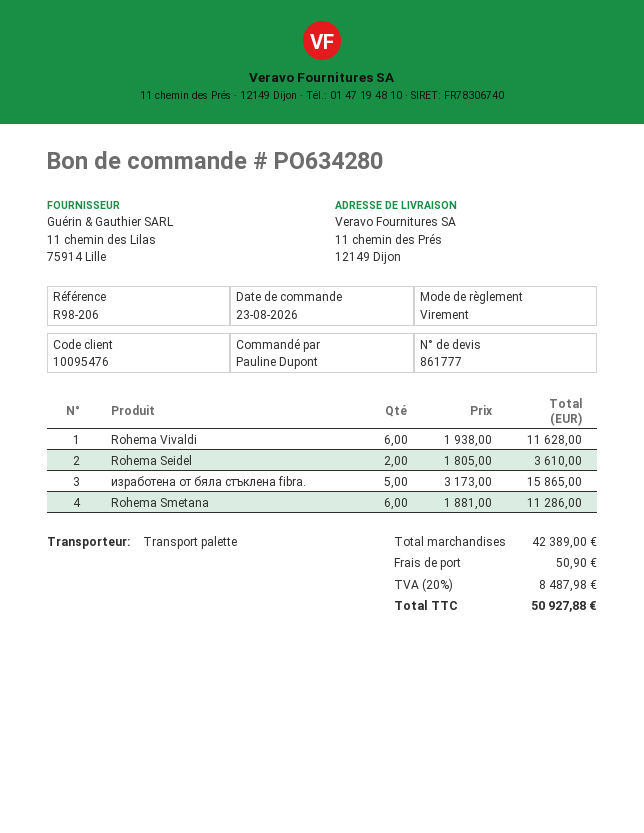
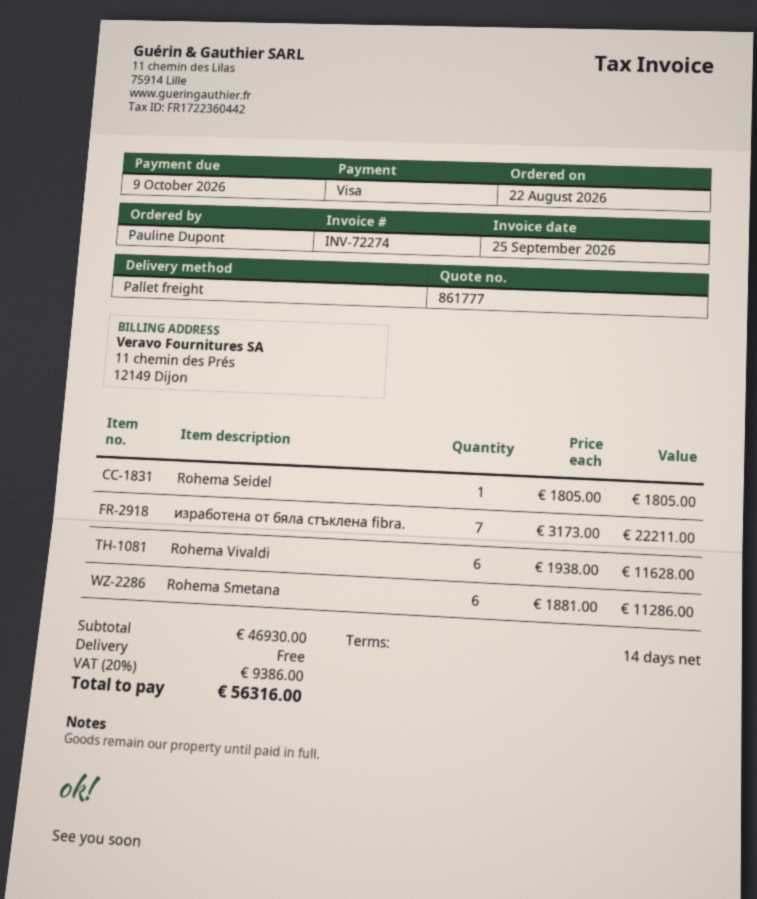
order date: 2026-08-23 -> 2026-08-22
payment method: bank transfer -> Visa
Rohema Seidel: 2 x 1805.00 = 3610.00 -> 1 x 1805.00 = 1805.00
изработена от бяла стъклена fibra.: 5 x 3173.00 = 15865.00 -> 7 x 3173.00 = 22211.00
subtotal: 42389.00 -> 46930.00
shipping: 50.90 -> 0.00
tax: 20% = 8487.98 -> 20% = 9386.00
total: 50927.88 -> 56316.00

